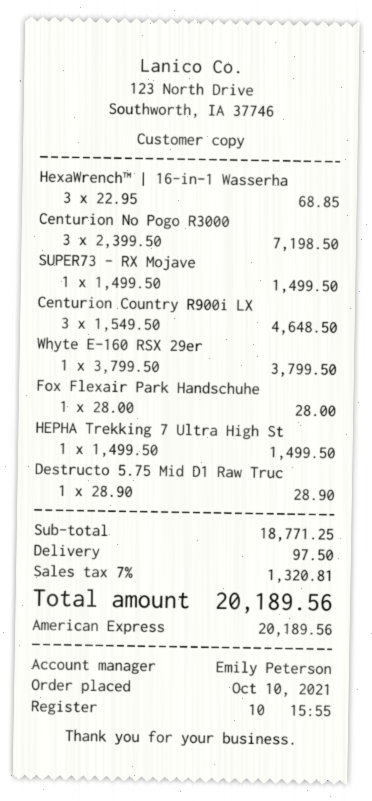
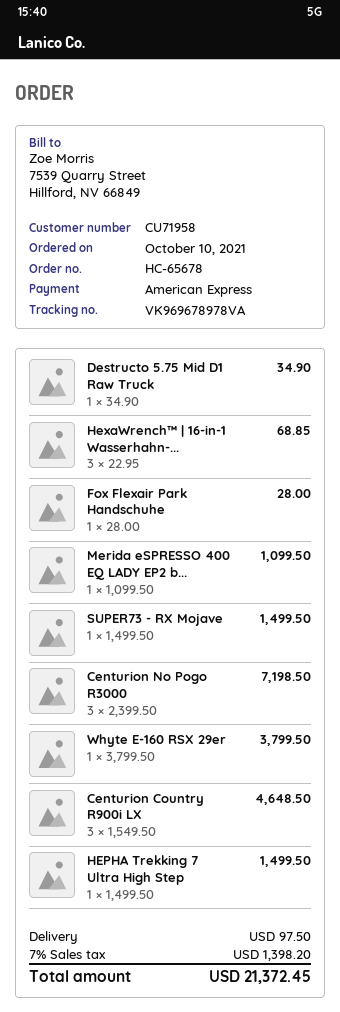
Destructo 5.75 Mid D1 Raw Truc: 1 x 28.90 = 28.90 -> 1 x 34.90 = 34.90
Merida eSPRESSO 400 EQ LADY EP2 b...: none -> 1 x 1099.50 = 1099.50
tax: 7% = 1320.81 -> 7% = 1398.20
total: 20189.56 -> 21372.45

